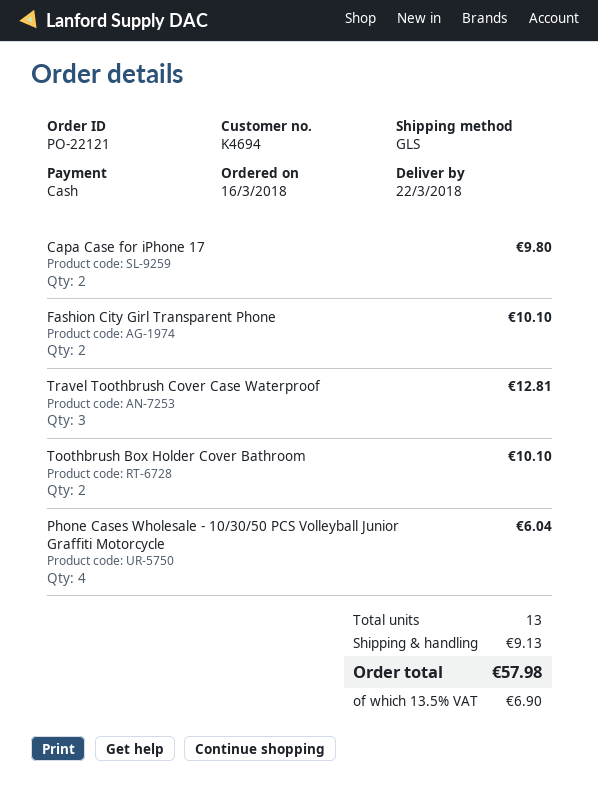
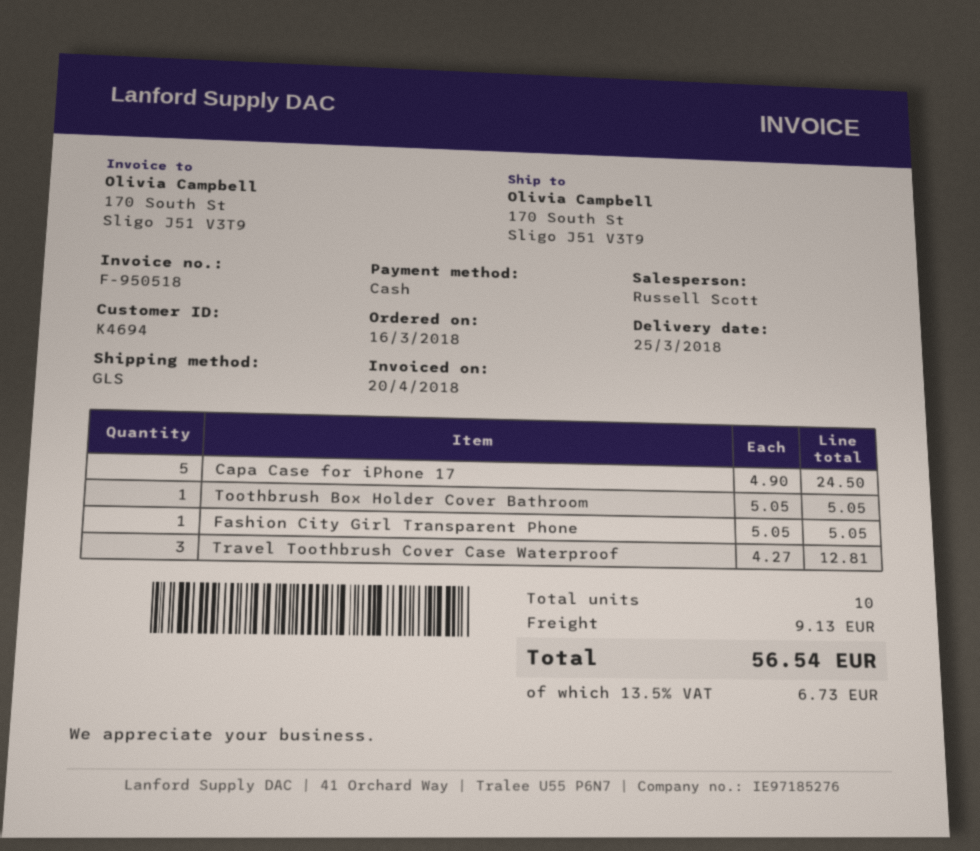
delivery date: 2018-03-22 -> 2018-03-25
Capa Case for iPhone 17: 2 for 9.80 -> 5 for 24.50
Fashion City Girl Transparent Phone: 2 for 10.10 -> 1 for 5.05
Toothbrush Box Holder Cover Bathroom: 2 for 10.10 -> 1 for 5.05
Phone Cases Wholesale - 10/30/50 PCS Volleyball Junior Graffiti Motorcycle: 4 for 6.04 -> none
total quantity: 13 -> 10
tax: 13.5% = 6.90 -> 13.5% = 6.73
total: 57.98 -> 56.54

